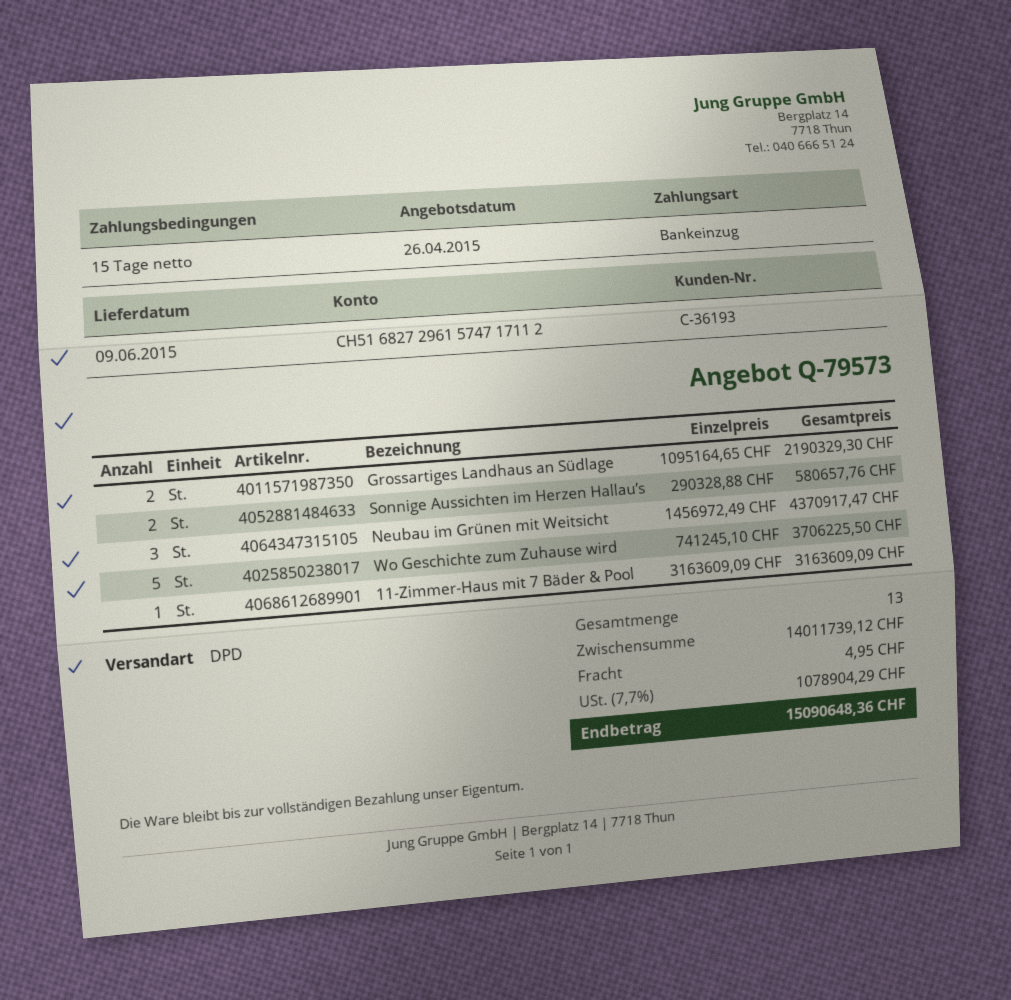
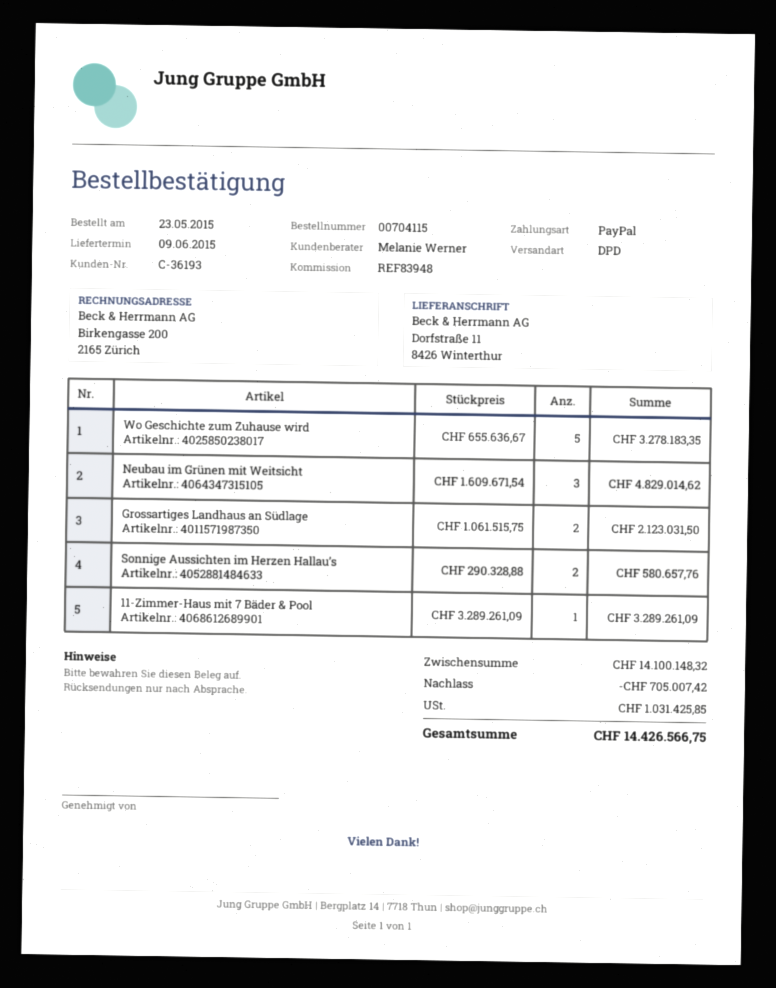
payment method: direct debit -> PayPal
Grossartiges Landhaus an Südlage: 2 x 1095164.65 = 2190329.30 -> 2 x 1061515.75 = 2123031.50
Neubau im Grünen mit Weitsicht: 3 x 1456972.49 = 4370917.47 -> 3 x 1609671.54 = 4829014.62
Wo Geschichte zum Zuhause wird: 5 x 741245.10 = 3706225.50 -> 5 x 655636.67 = 3278183.35
11-Zimmer-Haus mit 7 Bäder & Pool: 1 x 3163609.09 = 3163609.09 -> 1 x 3289261.09 = 3289261.09
subtotal: 14011739.12 -> 14100148.32
discount: none -> 705007.42
shipping: 4.95 -> none
tax: 1078904.29 -> 1031425.85
total: 15090648.36 -> 14426566.75

